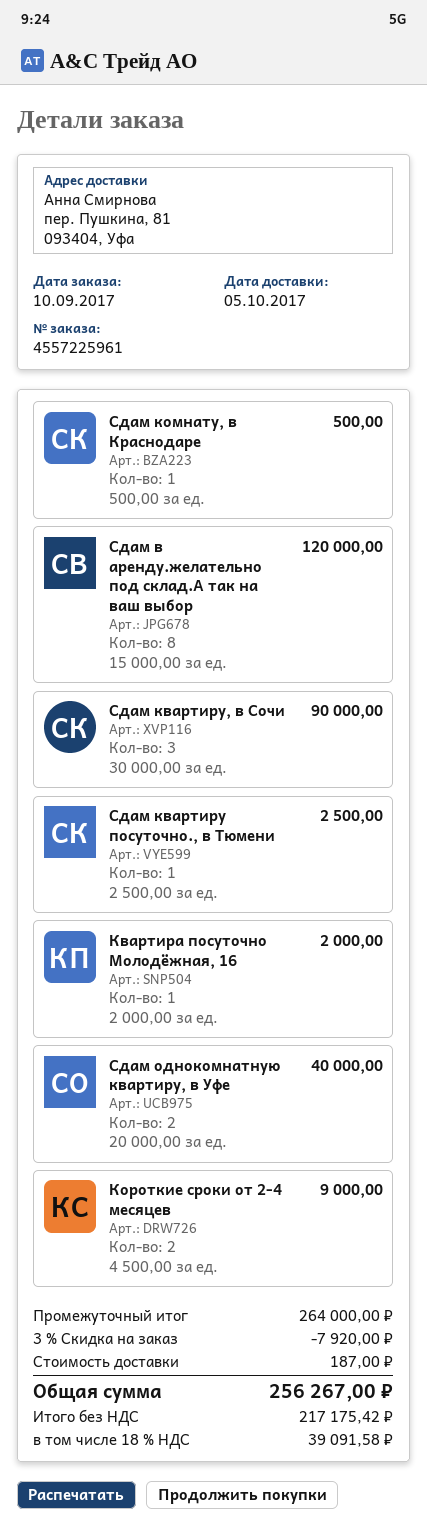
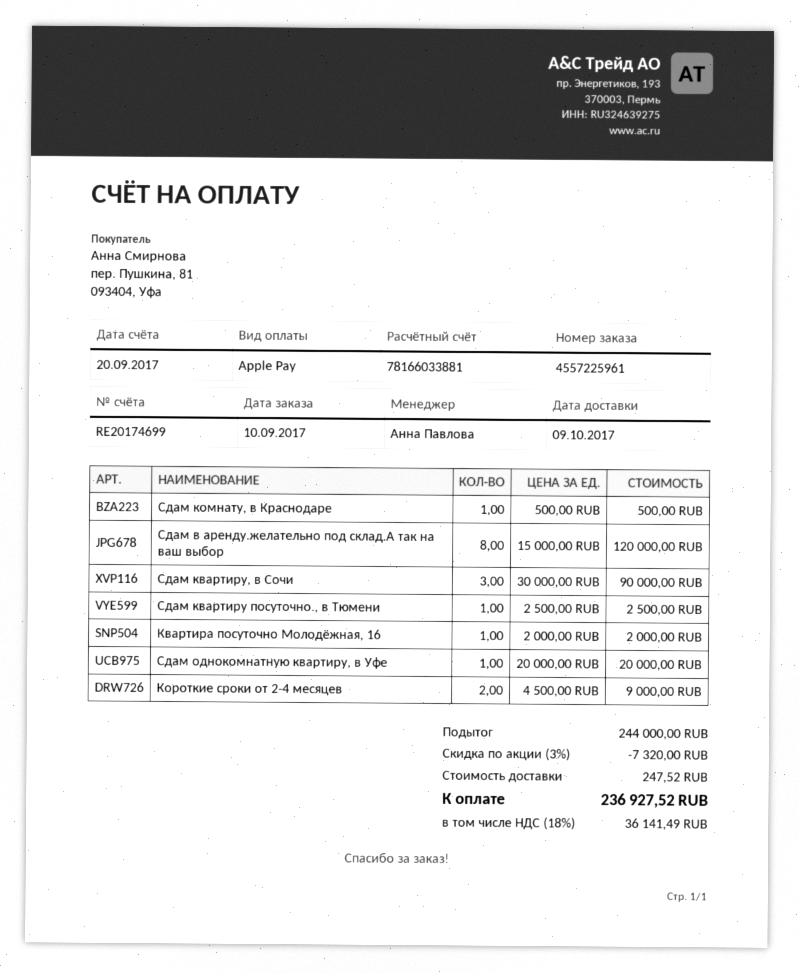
delivery date: 2017-10-05 -> 2017-10-09
Сдам однокомнатную квартиру, в Уфе: 2 x 20000.00 = 40000.00 -> 1 x 20000.00 = 20000.00
subtotal: 264000.00 -> 244000.00
discount: 3% = 7920.00 -> 3% = 7320.00
shipping: 187.00 -> 247.52
tax: 18% = 39091.58 -> 18% = 36141.49
total: 256267.00 -> 236927.52

